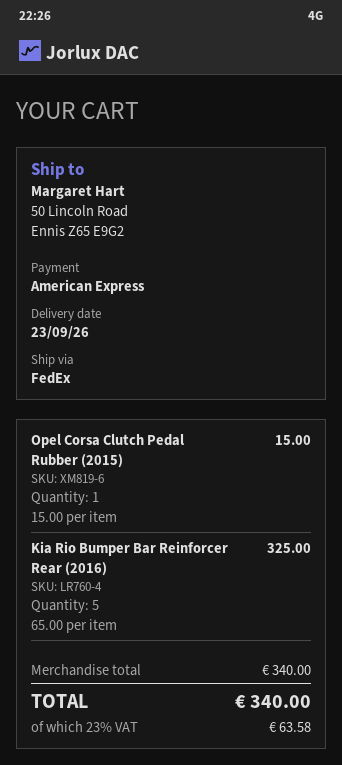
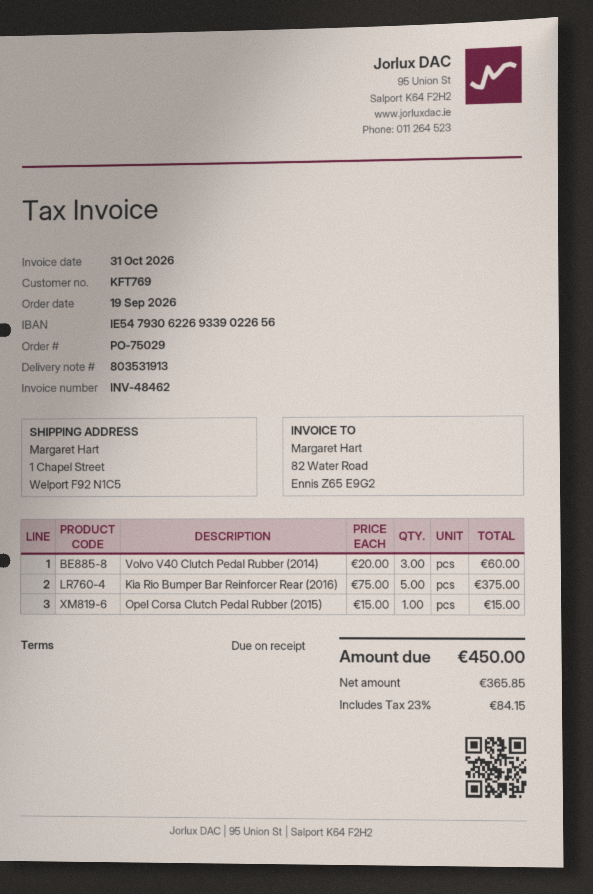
ship to: 50 Lincoln Road, Ennis Z65 E9G2 -> 1 Chapel Street, Welport F92 N1C5
Kia Rio Bumper Bar Reinforcer Rear (2016): 5 x 65.00 = 325.00 -> 5 x 75.00 = 375.00
Volvo V40 Clutch Pedal Rubber (2014): none -> 3 x 20.00 = 60.00
tax: 23% = 63.58 -> 23% = 84.15
total: 340.00 -> 450.00

